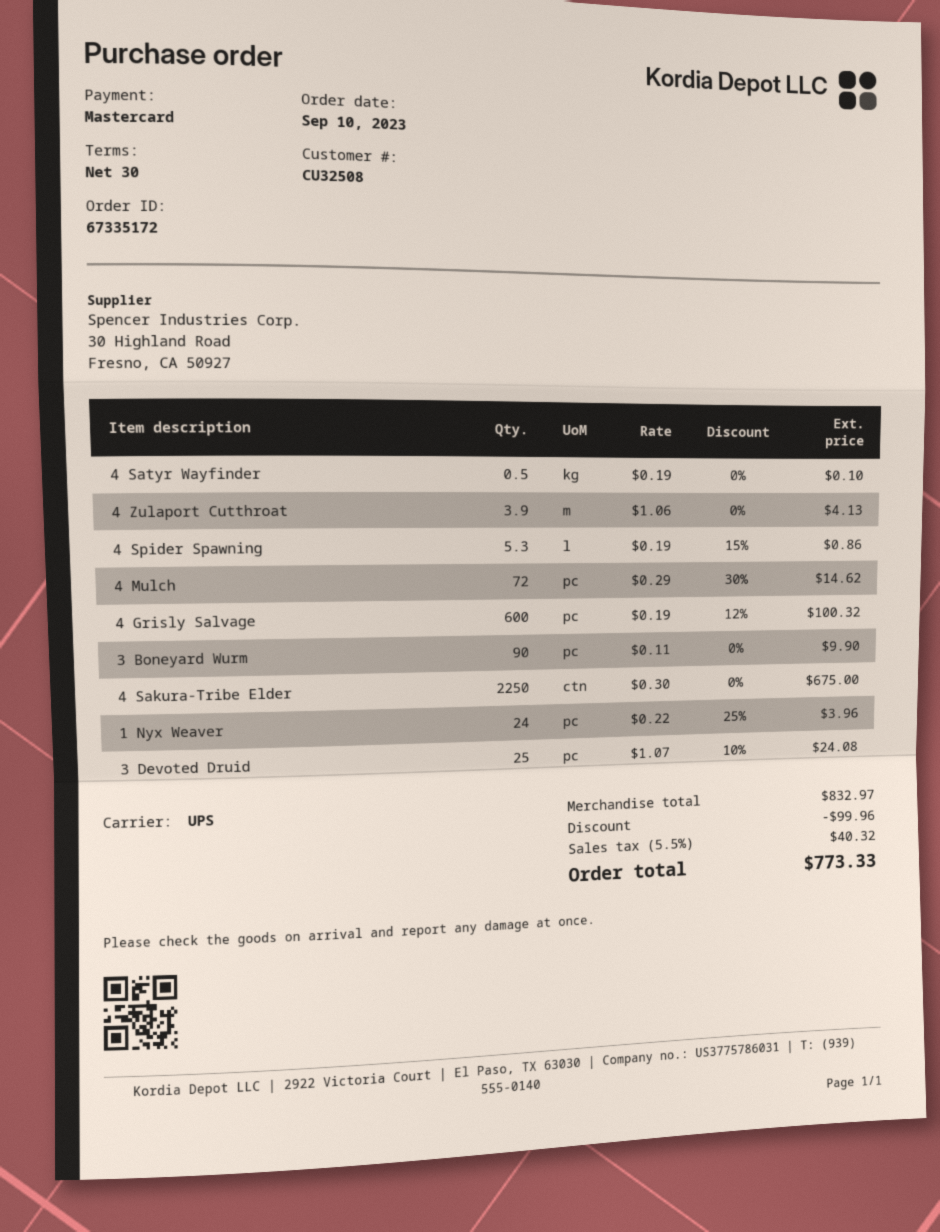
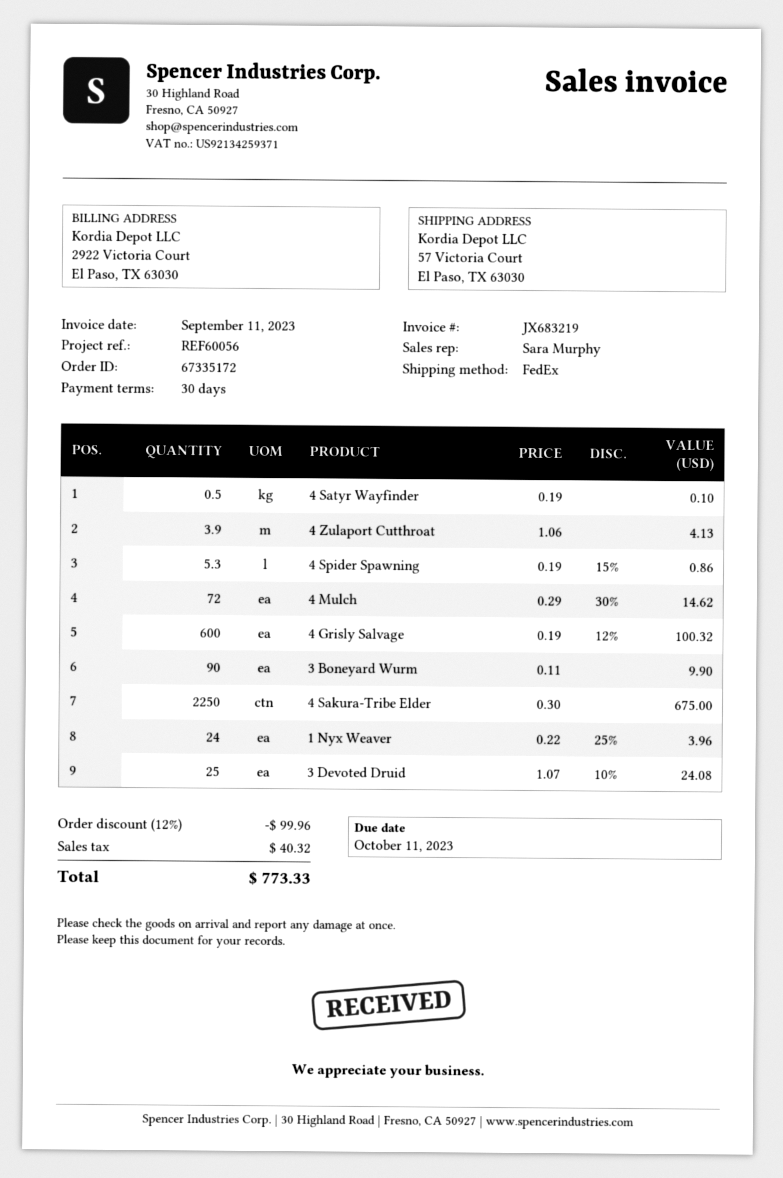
shipping method: UPS -> FedEx

